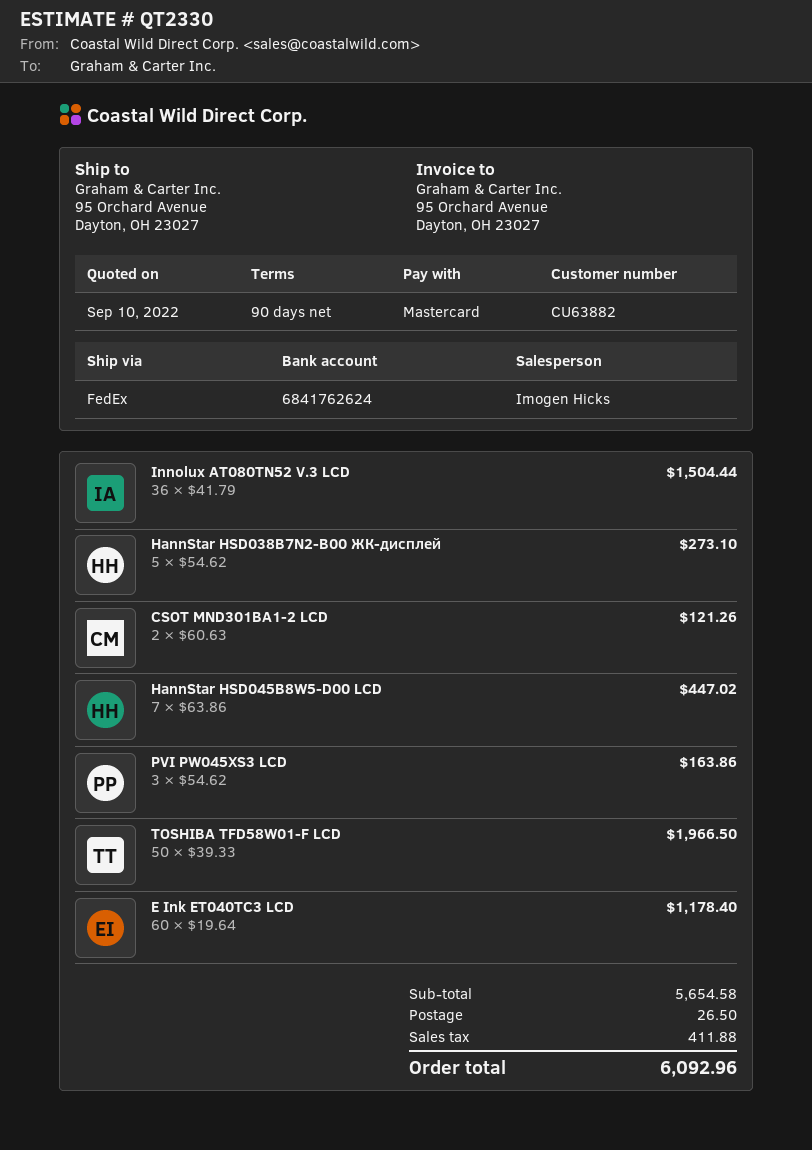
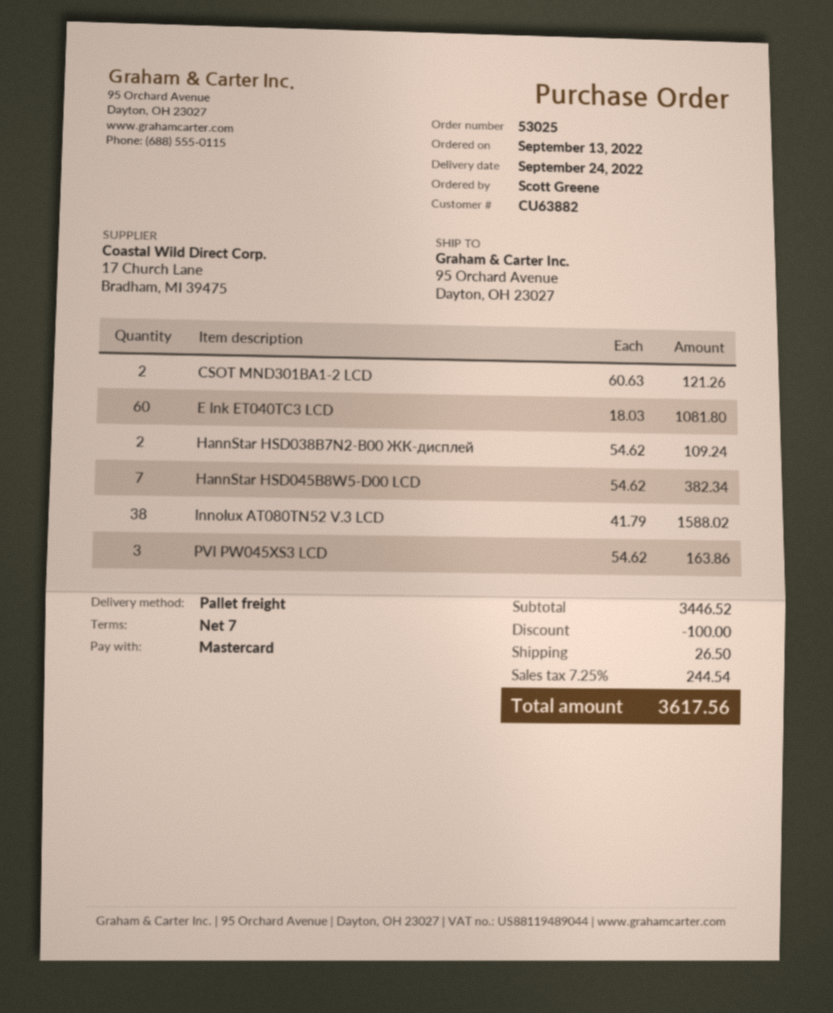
payment terms: 90 days -> 7 days
shipping method: FedEx -> pallet freight
Innolux AT080TN52 V.3 LCD: 36 x 41.79 = 1504.44 -> 38 x 41.79 = 1588.02
HannStar HSD038B7N2-B00 ЖК-дисплей: 5 x 54.62 = 273.10 -> 2 x 54.62 = 109.24
HannStar HSD045B8W5-D00 LCD: 7 x 63.86 = 447.02 -> 7 x 54.62 = 382.34
TOSHIBA TFD58W01-F LCD: 50 x 39.33 = 1966.50 -> none
E Ink ET040TC3 LCD: 60 x 19.64 = 1178.40 -> 60 x 18.03 = 1081.80
subtotal: 5654.58 -> 3446.52
discount: none -> 100.00
tax: 411.88 -> 244.54
total: 6092.96 -> 3617.56

